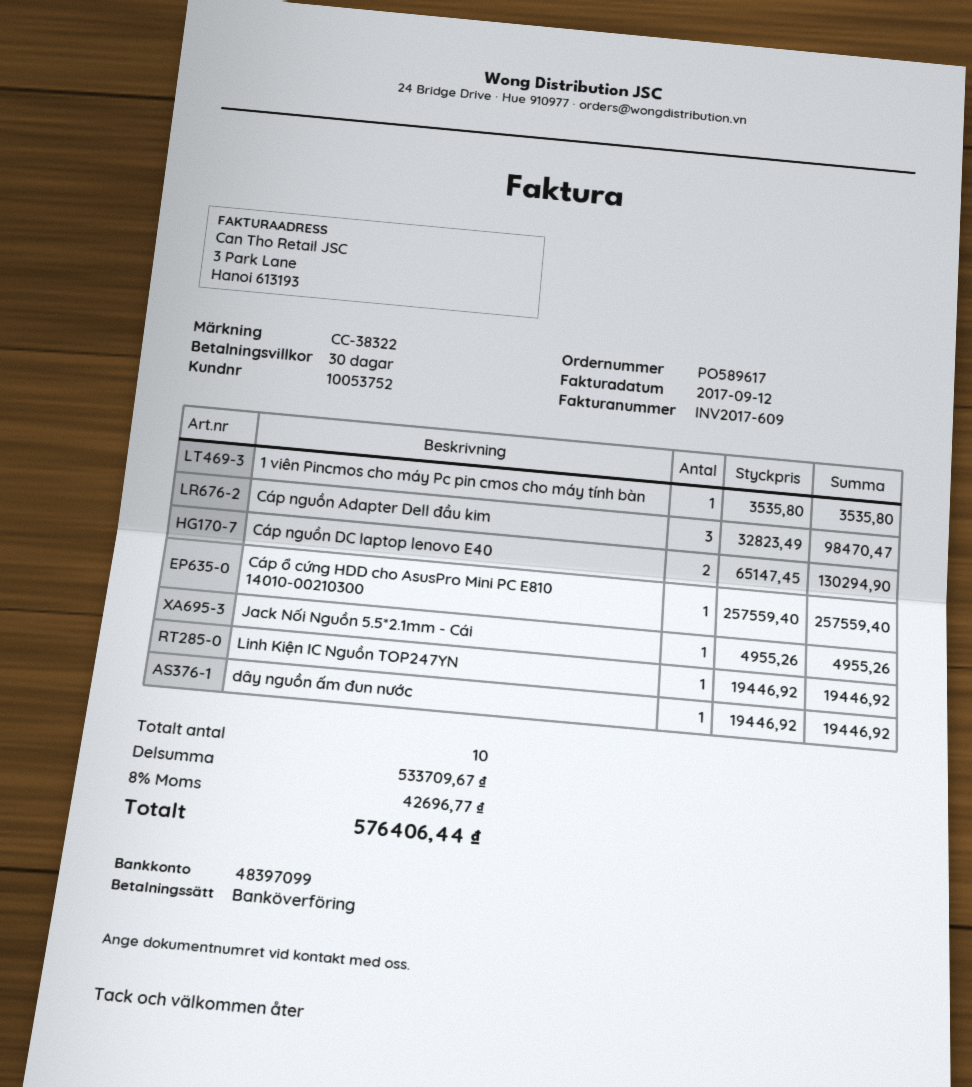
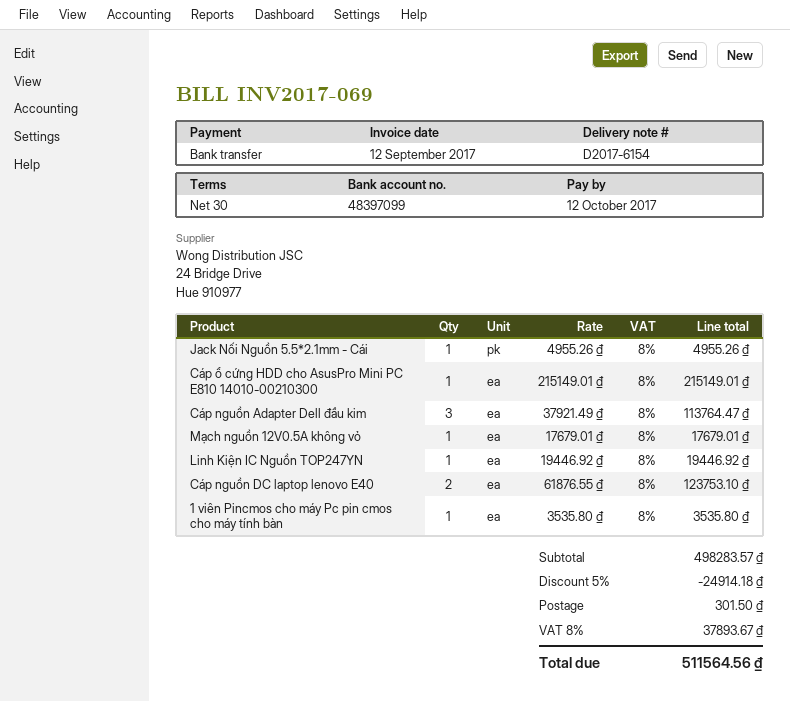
invoice number: INV2017-609 -> INV2017-069
Cáp nguồn Adapter Dell đầu kim: 3 x 32823.49 = 98470.47 -> 3 x 37921.49 = 113764.47
Cáp nguồn DC laptop lenovo E40: 2 x 65147.45 = 130294.90 -> 2 x 61876.55 = 123753.10
Cáp ổ cứng HDD cho AsusPro Mini PC E810 14010-00210300: 1 x 257559.40 = 257559.40 -> 1 x 215149.01 = 215149.01
dây nguồn ấm đun nước: 1 x 19446.92 = 19446.92 -> none
Mạch nguồn 12V0.5A không vỏ: none -> 1 x 17679.01 = 17679.01
subtotal: 533709.67 -> 498283.57
discount: none -> 5% = 24914.18
shipping: none -> 301.50
tax: 8% = 42696.77 -> 8% = 37893.67
total: 576406.44 -> 511564.56

